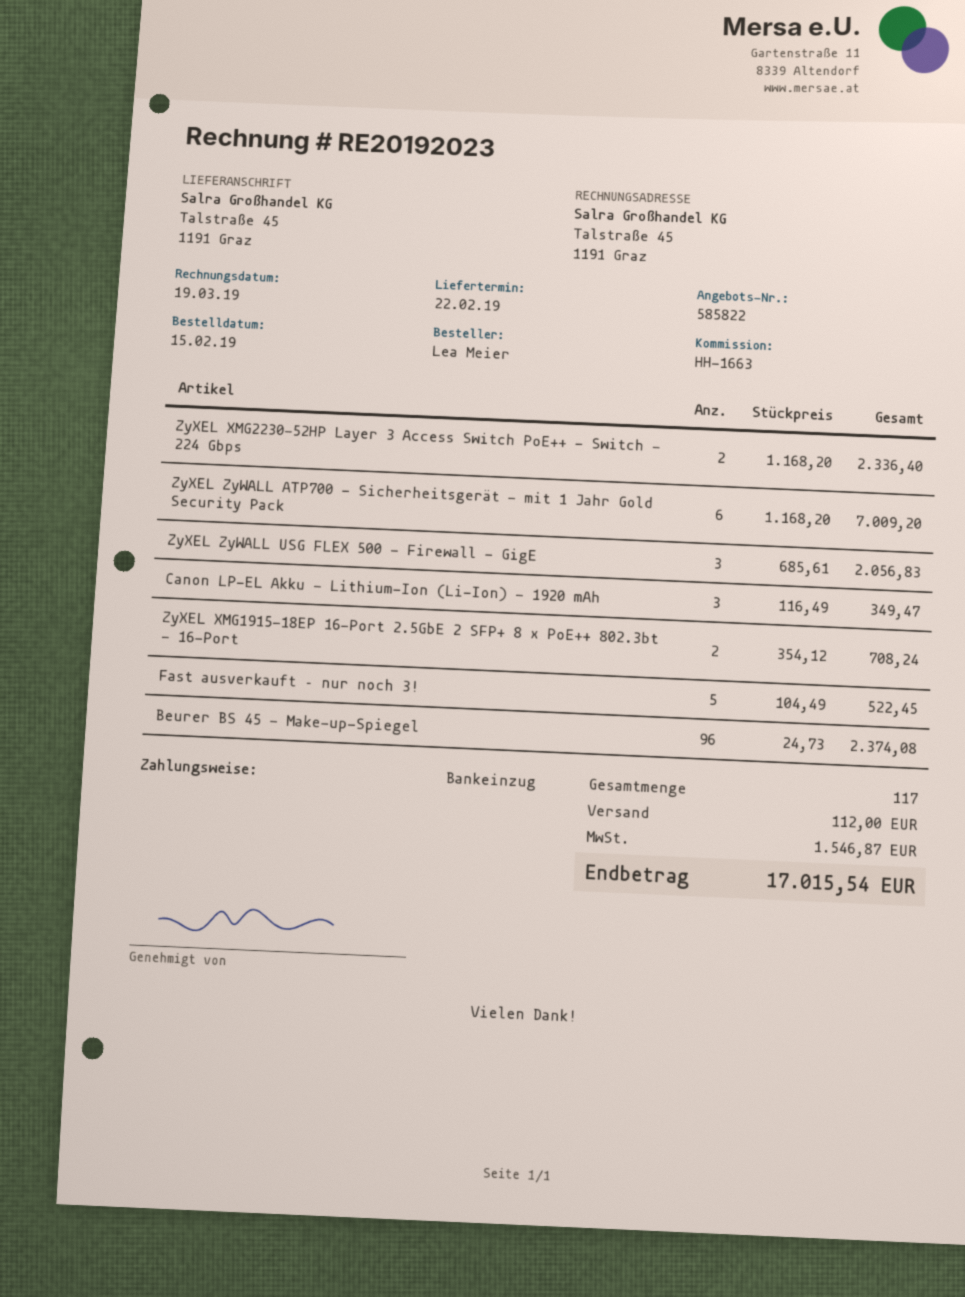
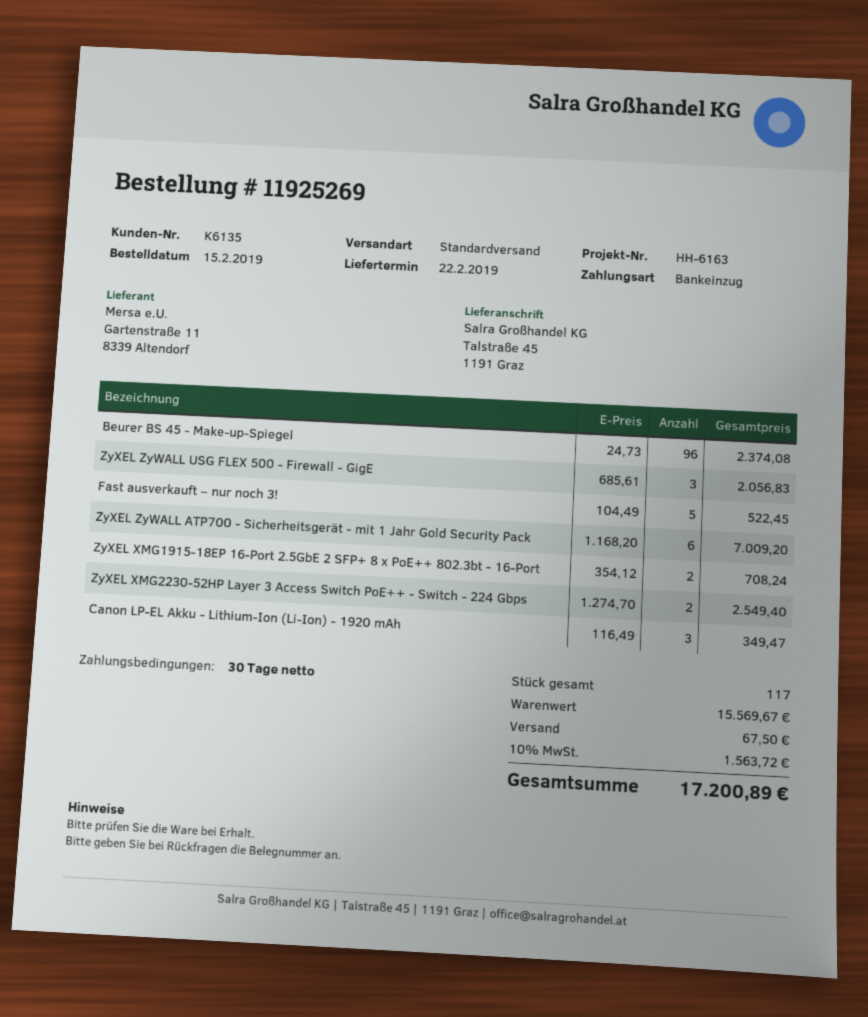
reference: HH-1663 -> HH-6163
ZyXEL XMG2230-52HP Layer 3 Access Switch PoE++ - Switch - 224 Gbps: 2 x 1168.20 = 2336.40 -> 2 x 1274.70 = 2549.40
shipping: 112.00 -> 67.50
tax: 1546.87 -> 1563.72
total: 17015.54 -> 17200.89

